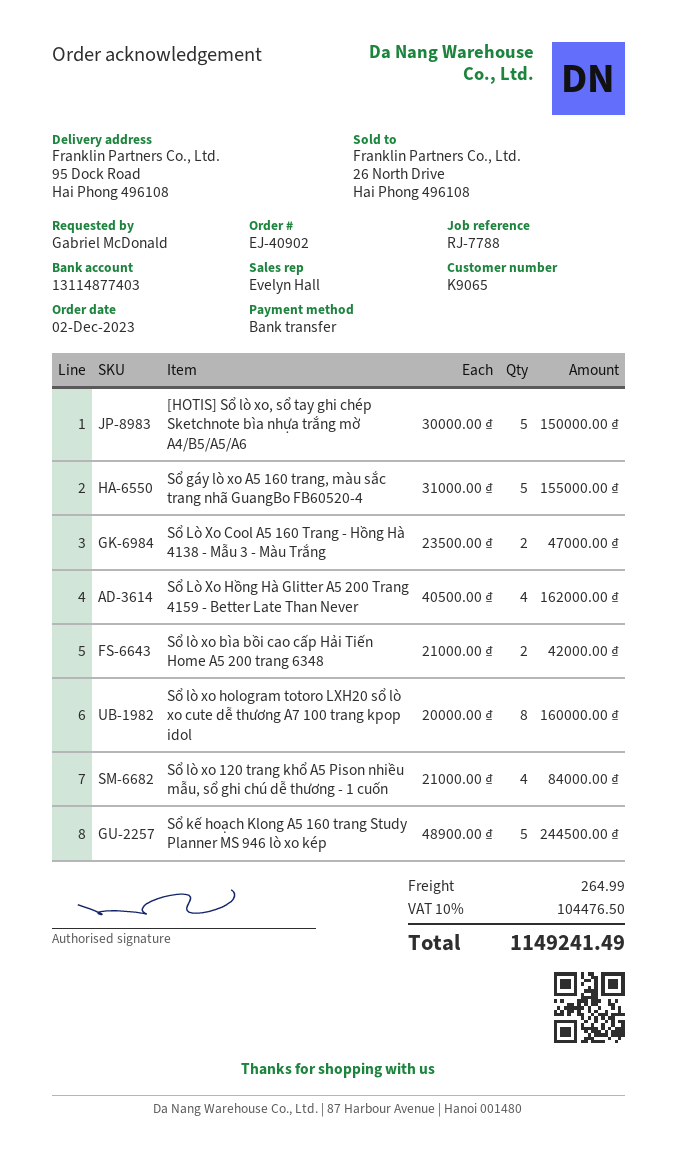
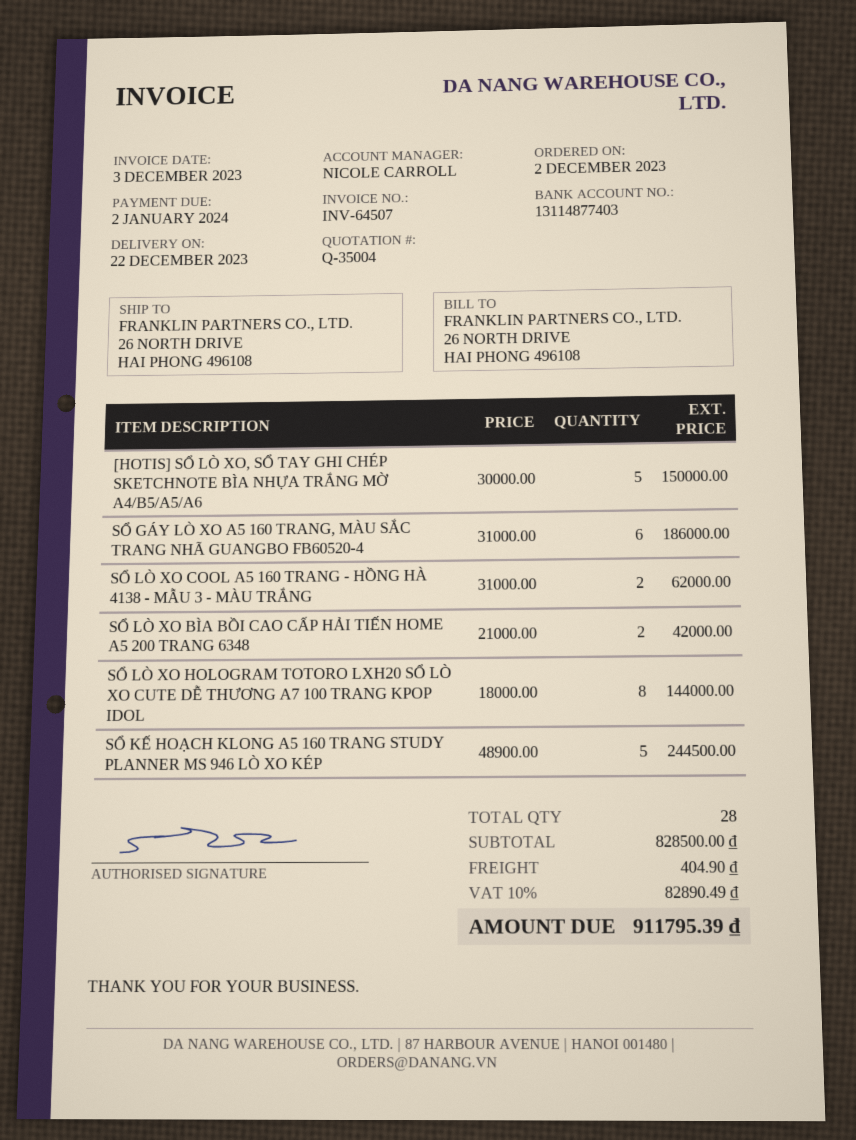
sales rep: Evelyn Hall -> NICOLE CARROLL
ship to: 95 Dock Road, Hai Phong 496108 -> 26 NORTH DRIVE, HAI PHONG 496108
Sổ gáy lò xo A5 160 trang, màu sắc trang nhã GuangBo FB60520-4: 5 x 31000.00 = 155000.00 -> 6 x 31000.00 = 186000.00
Sổ Lò Xo Cool A5 160 Trang - Hồng Hà 4138 - Mẫu 3 - Màu Trắng: 2 x 23500.00 = 47000.00 -> 2 x 31000.00 = 62000.00
Sổ Lò Xo Hồng Hà Glitter A5 200 Trang 4159 - Better Late Than Never: 4 x 40500.00 = 162000.00 -> none
Sổ lò xo hologram totoro LXH20 sổ lò xo cute dễ thương A7 100 trang kpop idol: 8 x 20000.00 = 160000.00 -> 8 x 18000.00 = 144000.00
Sổ lò xo 120 trang khổ A5 Pison nhiều mẫu, sổ ghi chú dễ thương - 1 cuốn: 4 x 21000.00 = 84000.00 -> none
shipping: 264.99 -> 404.90
tax: 10% = 104476.50 -> 10% = 82890.49
total: 1149241.49 -> 911795.39

